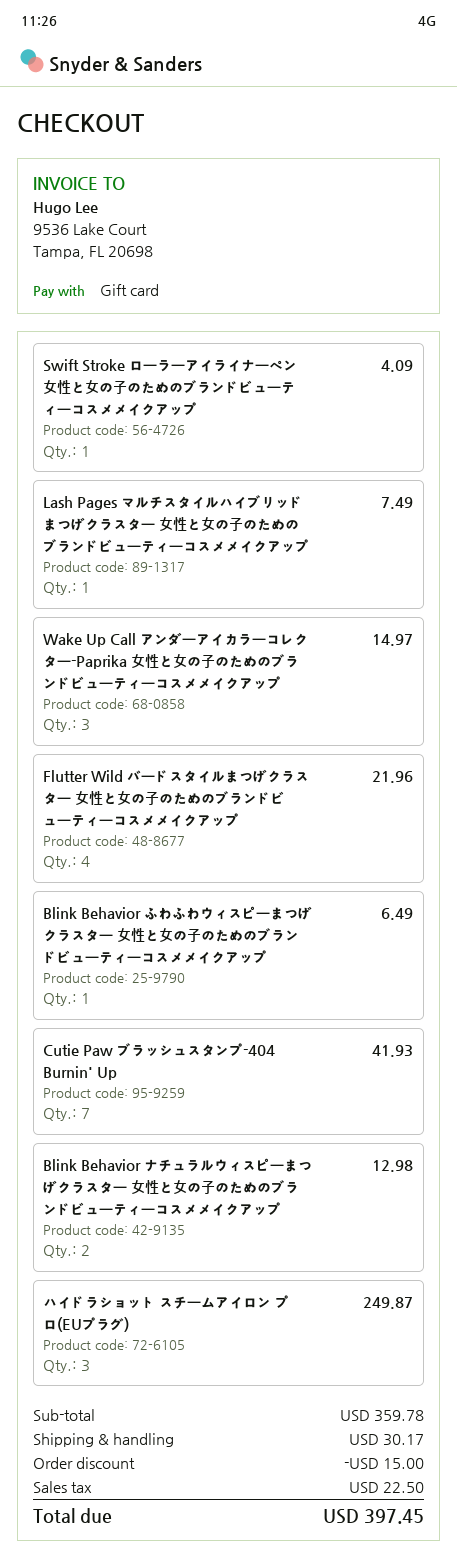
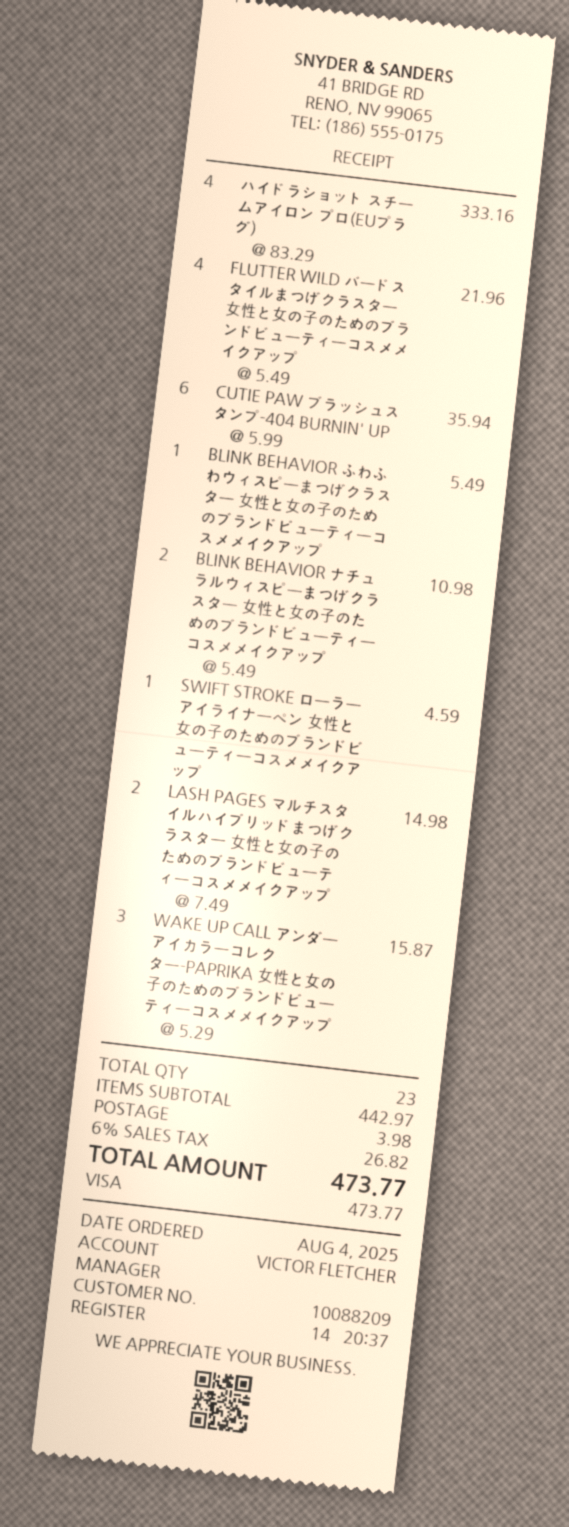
payment method: gift card -> Visa
Swift Stroke ローラーアイライナーペン 女性と女の子のためのブランドビューティーコスメメイクアップ: 1 for 4.09 -> 1 for 4.59
Lash Pages マルチスタイルハイブリッドまつげクラスター 女性と女の子のためのブランドビューティーコスメメイクアップ: 1 for 7.49 -> 2 for 14.98
Wake Up Call アンダーアイカラーコレクター-Paprika 女性と女の子のためのブランドビューティーコスメメイクアップ: 3 for 14.97 -> 3 for 15.87
Blink Behavior ふわふわウィスピーまつげクラスター 女性と女の子のためのブランドビューティーコスメメイクアップ: 1 for 6.49 -> 1 for 5.49
Cutie Paw ブラッシュスタンプ-404 Burnin' Up: 7 for 41.93 -> 6 for 35.94
Blink Behavior ナチュラルウィスピーまつげクラスター 女性と女の子のためのブランドビューティーコスメメイクアップ: 2 for 12.98 -> 2 for 10.98
ハイドラショット スチームアイロン プロ(EUプラグ): 3 for 249.87 -> 4 for 333.16
subtotal: 359.78 -> 442.97
discount: 15.00 -> none
shipping: 30.17 -> 3.98
tax: 22.50 -> 26.82
total: 397.45 -> 473.77

